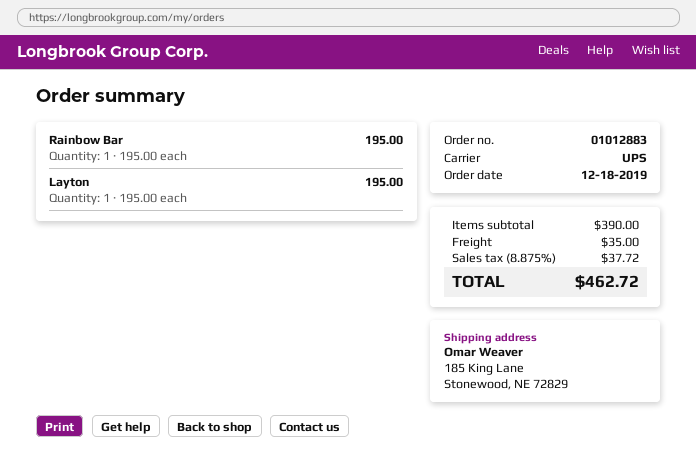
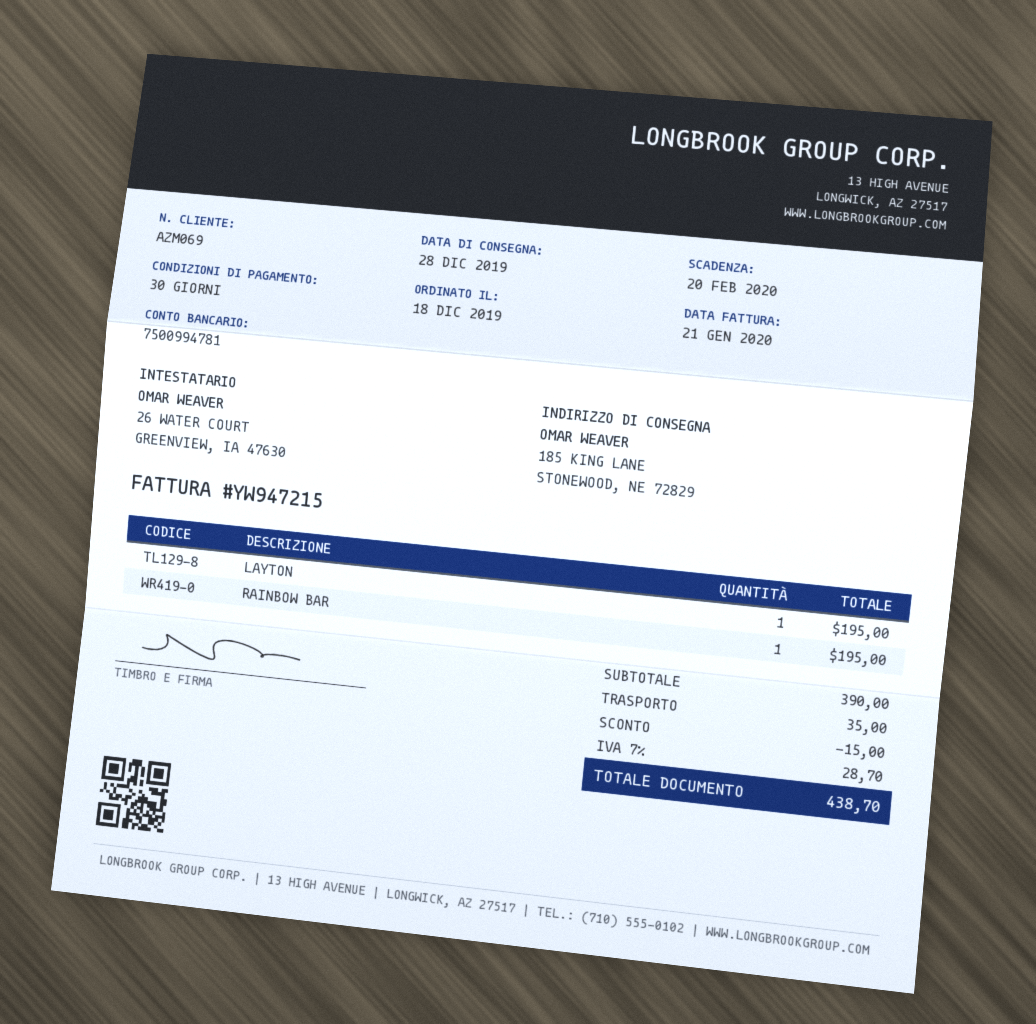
discount: none -> 15.00
tax: 8.875% = 37.72 -> 7% = 28.70
total: 462.72 -> 438.70

